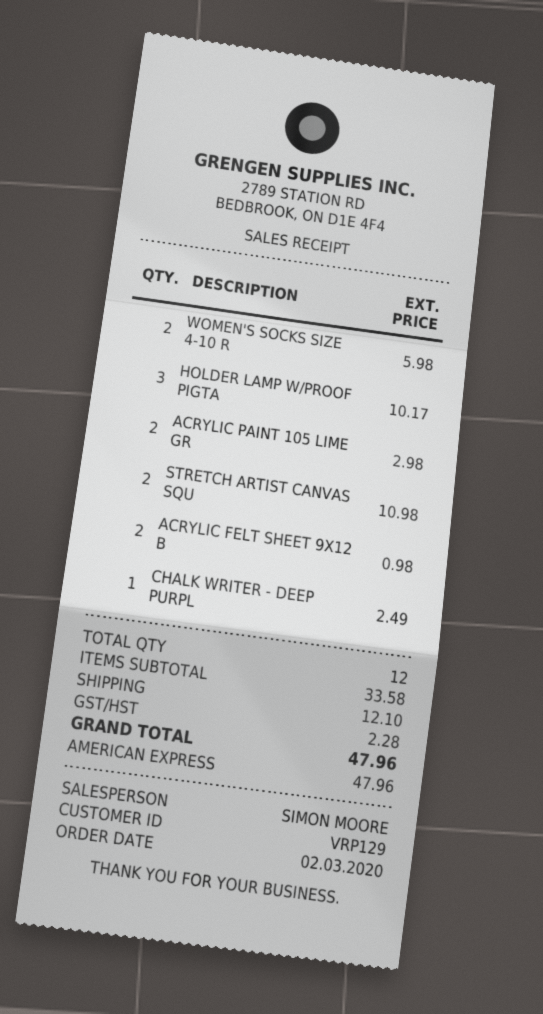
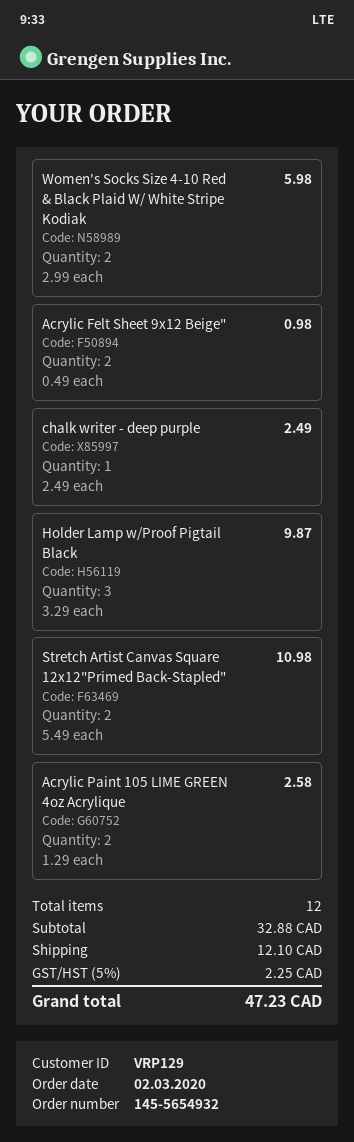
HOLDER LAMP W/PROOF PIGTA: 3 for 10.17 -> 3 for 9.87
ACRYLIC PAINT 105 LIME GR: 2 for 2.98 -> 2 for 2.58
subtotal: 33.58 -> 32.88
tax: 2.28 -> 2.25
total: 47.96 -> 47.23

